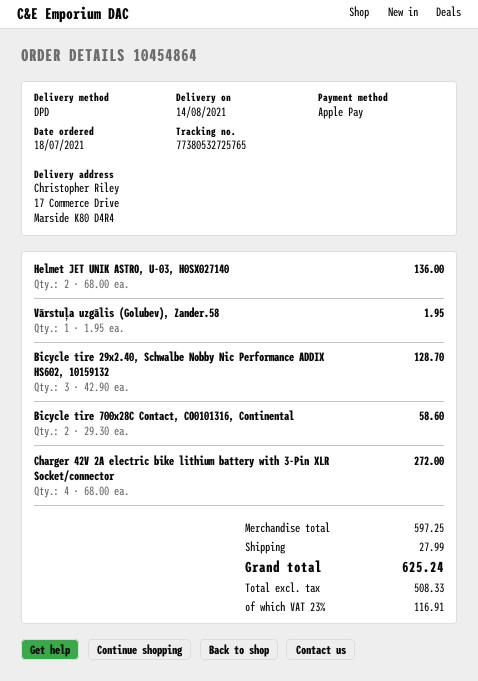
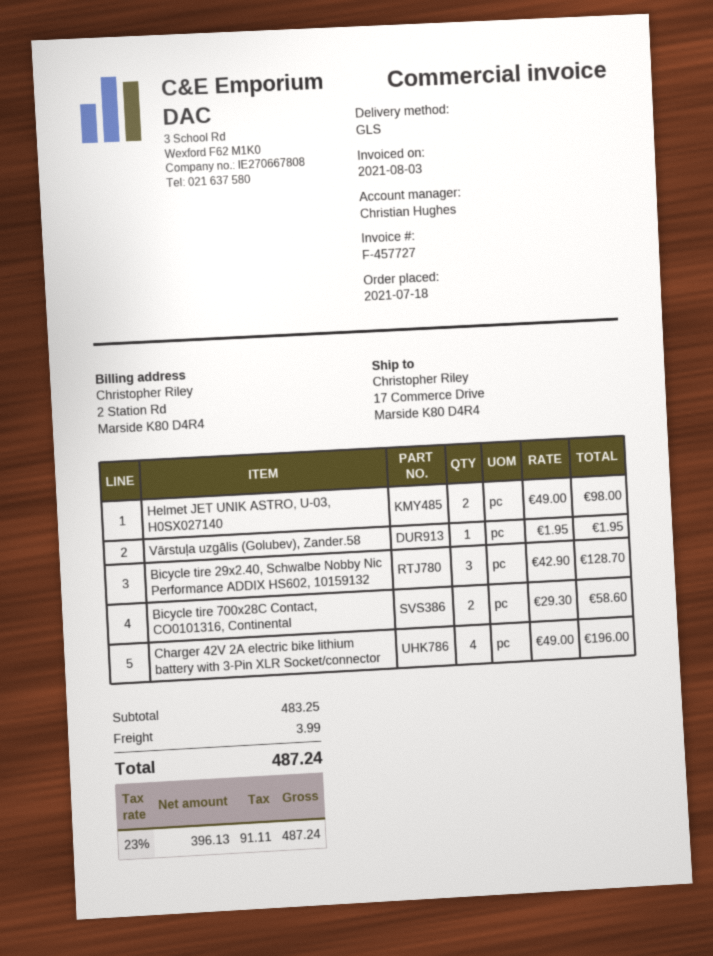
shipping method: DPD -> GLS
Helmet JET UNIK ASTRO, U-03, H0SX027140: 2 x 68.00 = 136.00 -> 2 x 49.00 = 98.00
Charger 42V 2A electric bike lithium battery with 3-Pin XLR Socket/connector: 4 x 68.00 = 272.00 -> 4 x 49.00 = 196.00
subtotal: 597.25 -> 483.25
shipping: 27.99 -> 3.99
net: 508.33 -> 396.13
tax: 23% = 116.91 -> 23% = 91.11
total: 625.24 -> 487.24

